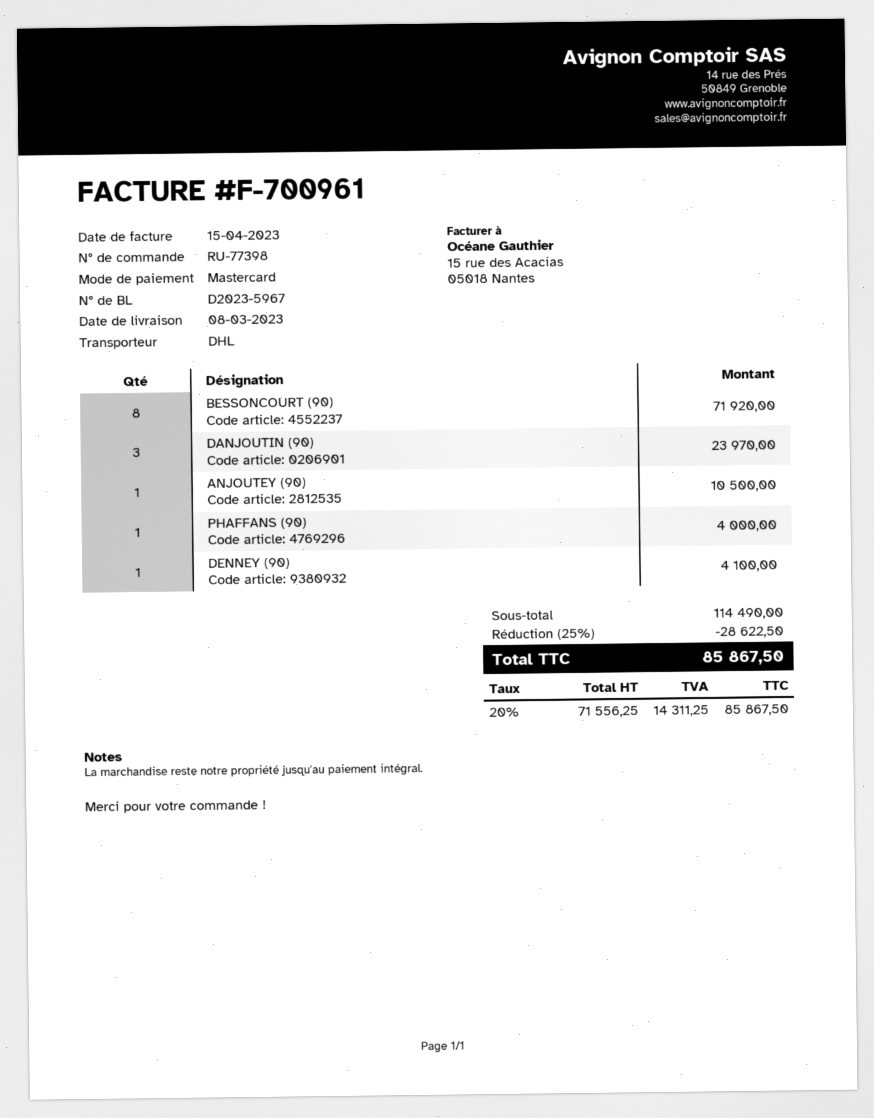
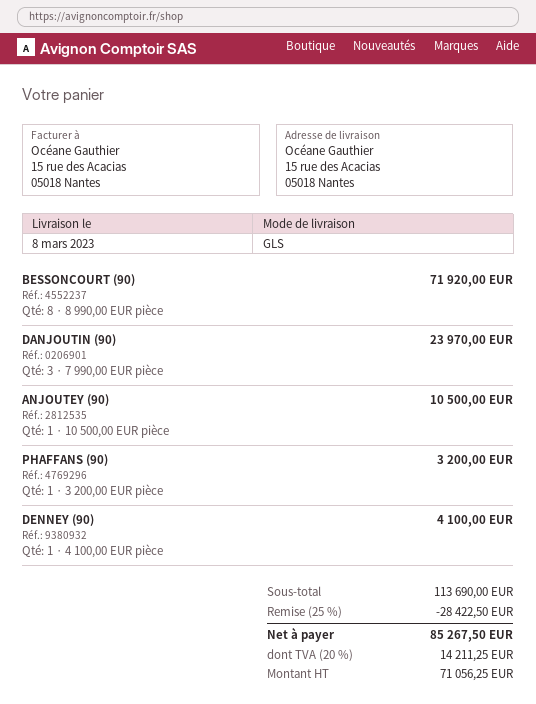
shipping method: DHL -> GLS
PHAFFANS (90): 1 for 4000.00 -> 1 for 3200.00
subtotal: 114490.00 -> 113690.00
discount: 25% = 28622.50 -> 25% = 28422.50
net: 71556.25 -> 71056.25
tax: 20% = 14311.25 -> 20% = 14211.25
total: 85867.50 -> 85267.50

